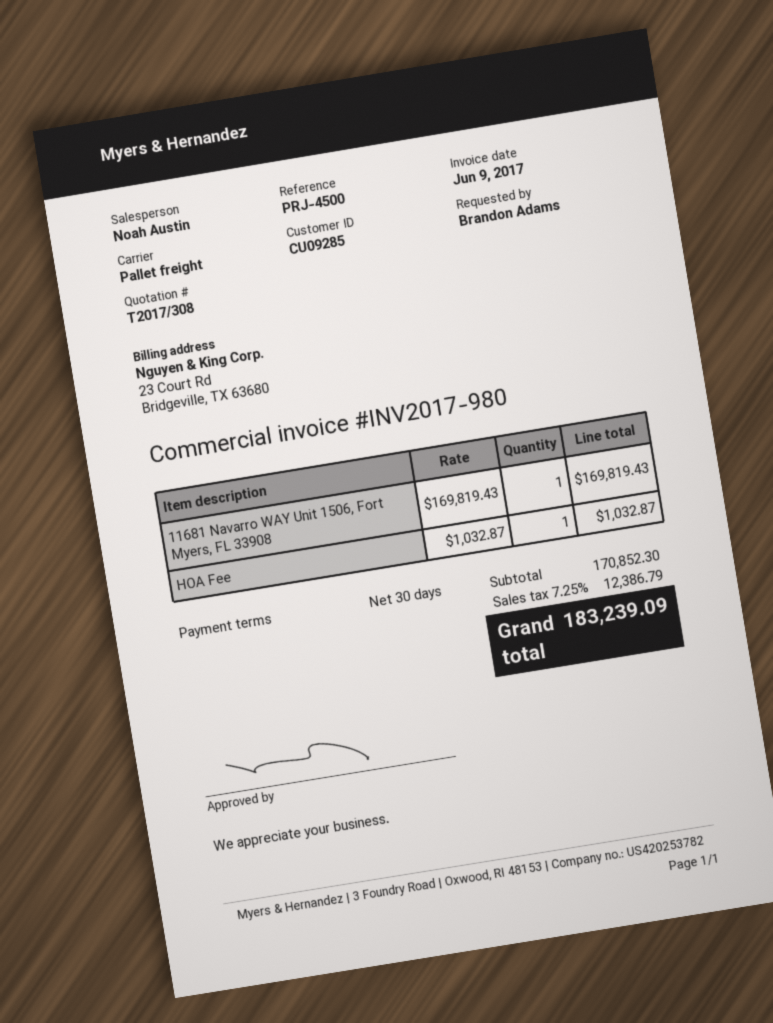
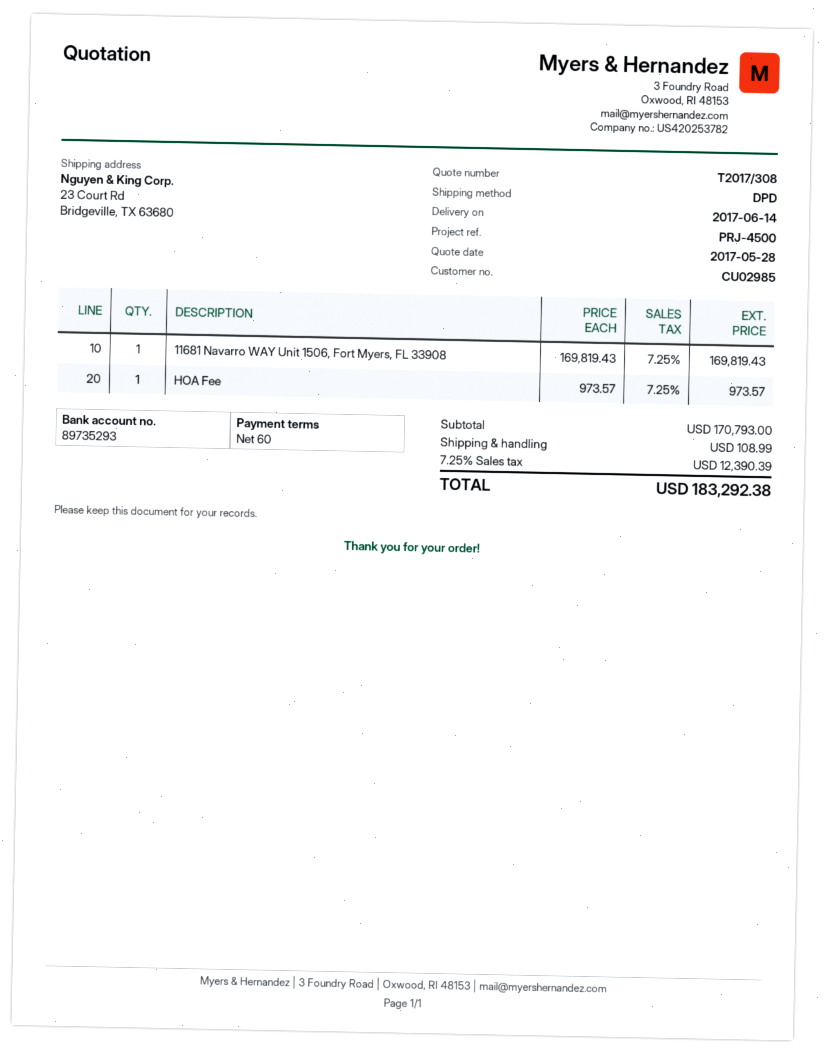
payment terms: 30 days -> 60 days
customer number: CU09285 -> CU02985
shipping method: pallet freight -> DPD
HOA Fee: 1 x 1032.87 = 1032.87 -> 1 x 973.57 = 973.57
subtotal: 170852.30 -> 170793.00
shipping: none -> 108.99
tax: 7.25% = 12386.79 -> 7.25% = 12390.39
total: 183239.09 -> 183292.38

